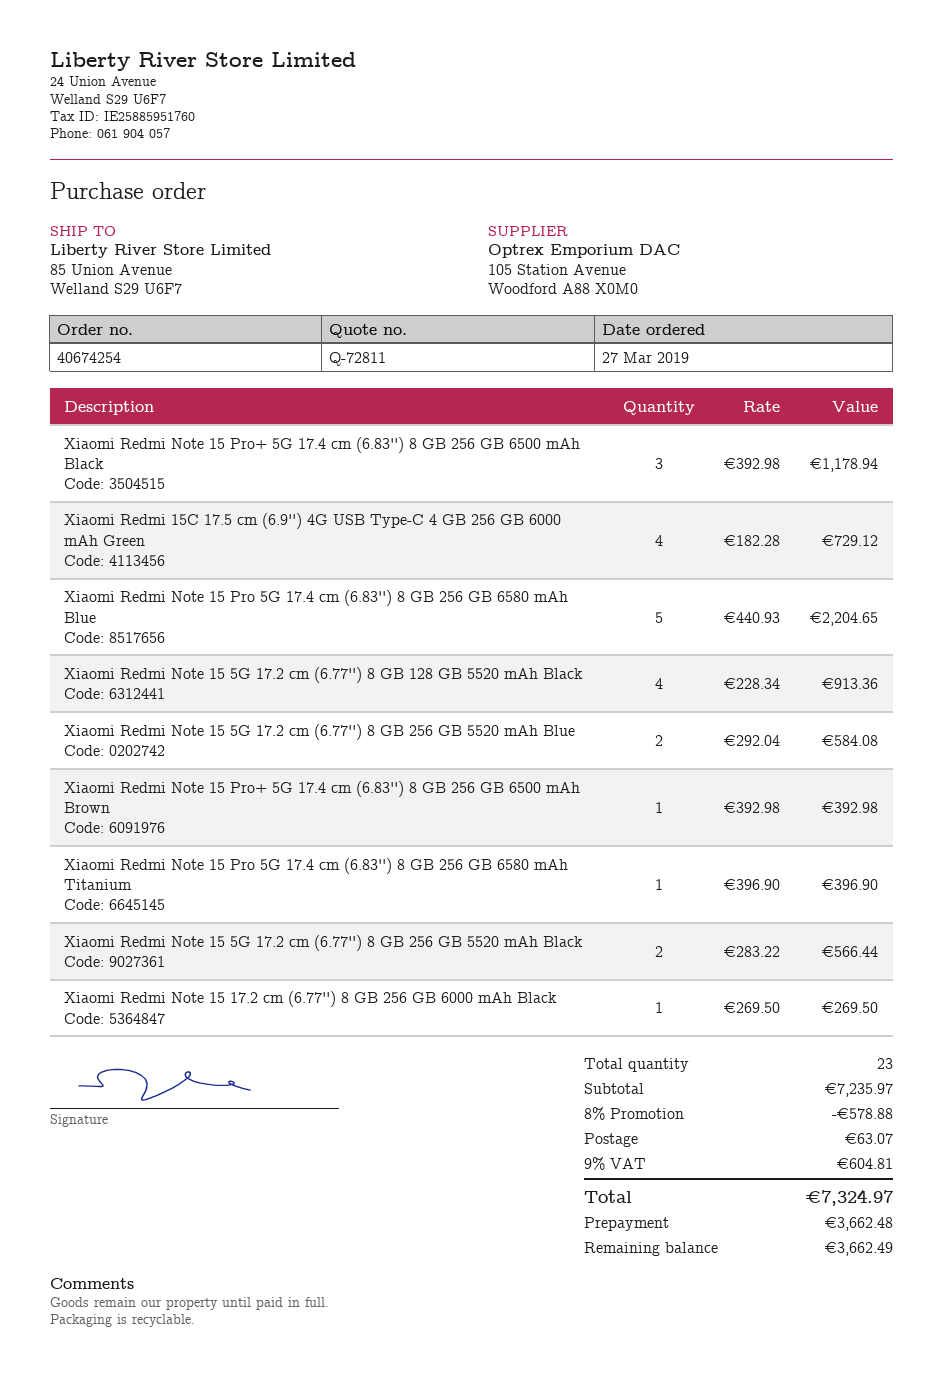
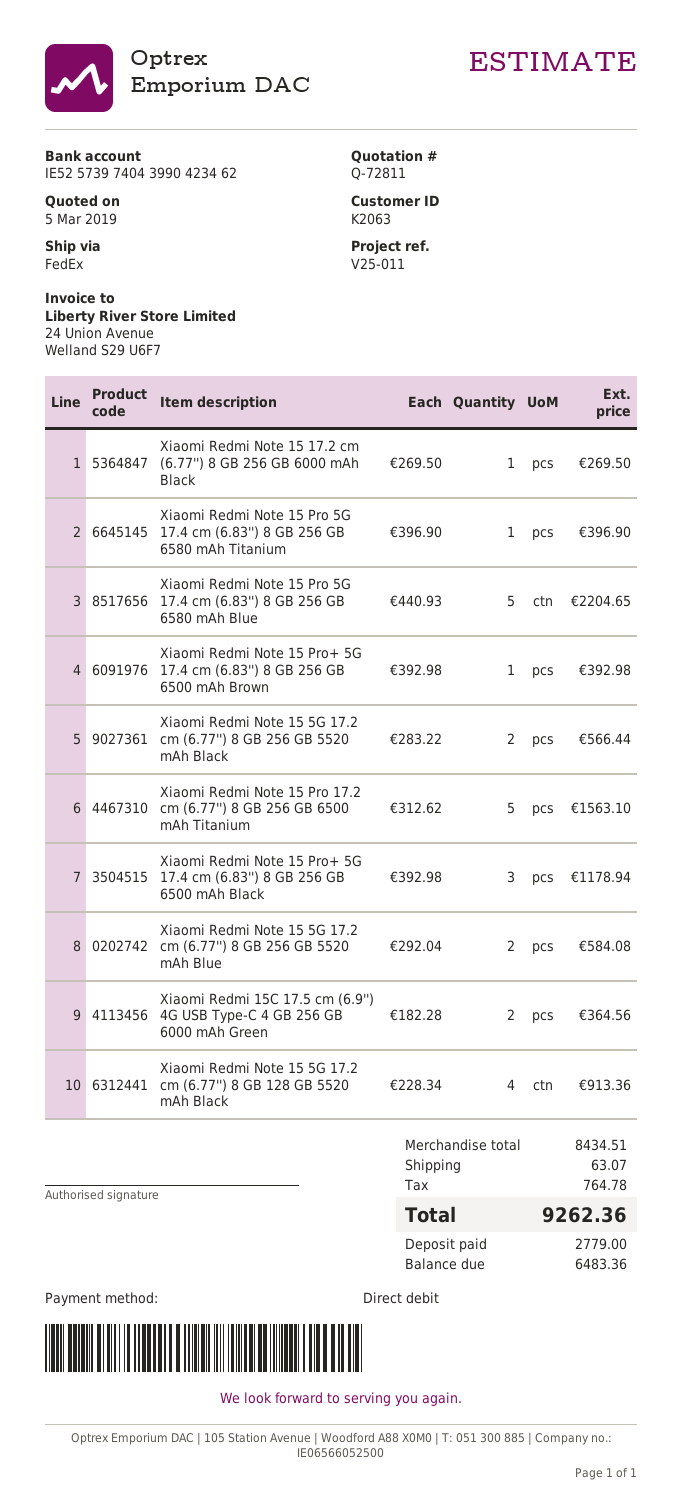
Xiaomi Redmi 15C 17.5 cm (6.9'') 4G USB Type-C 4 GB 256 GB 6000 mAh Green: 4 x 182.28 = 729.12 -> 2 x 182.28 = 364.56
Xiaomi Redmi Note 15 Pro 17.2 cm (6.77'') 8 GB 256 GB 6500 mAh Titanium: none -> 5 x 312.62 = 1563.10
subtotal: 7235.97 -> 8434.51
discount: 8% = 578.88 -> none
tax: 604.81 -> 764.78
total: 7324.97 -> 9262.36
deposit: 3662.48 -> 2779.00
balance: 3662.49 -> 6483.36

